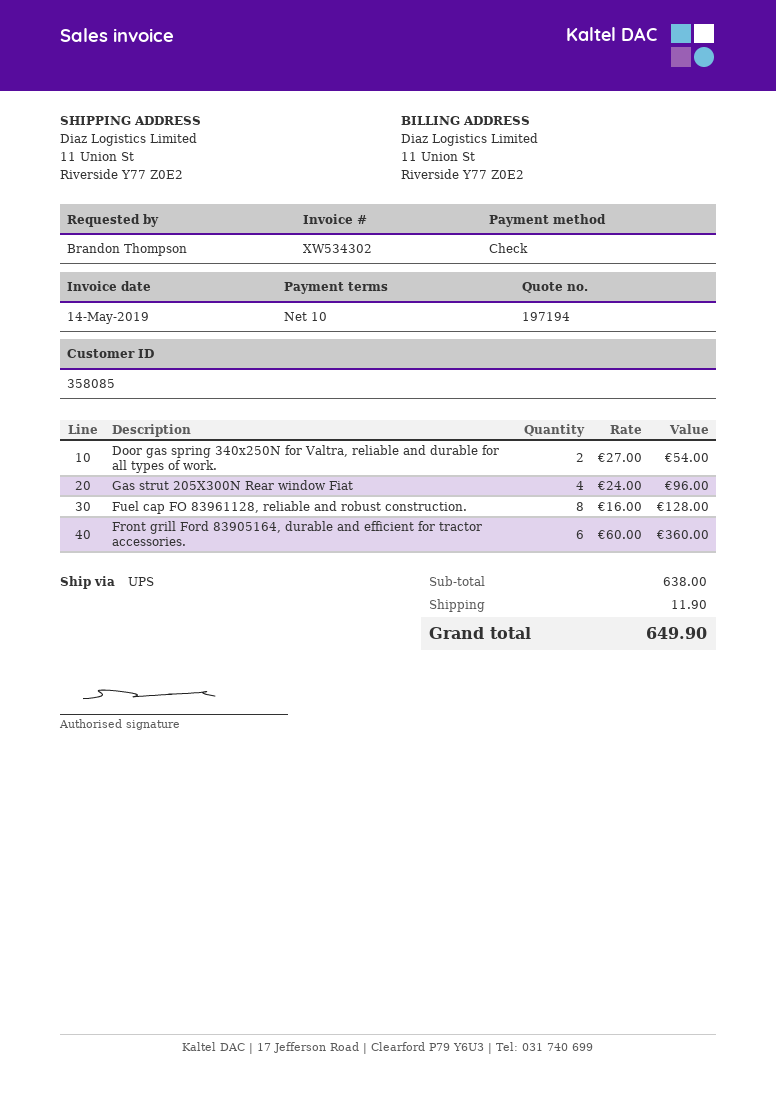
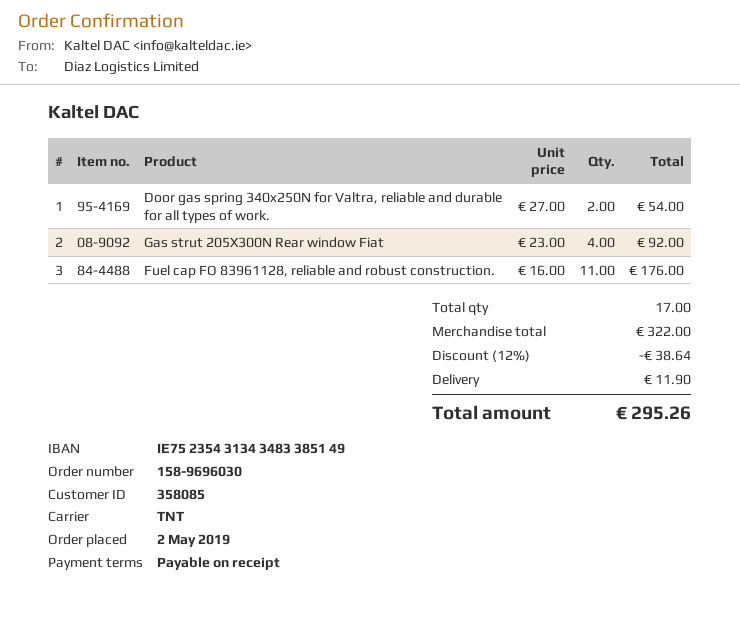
payment terms: 10 days -> on receipt
shipping method: UPS -> TNT
Gas strut 205X300N Rear window Fiat: 4 x 24.00 = 96.00 -> 4 x 23.00 = 92.00
Fuel cap FO 83961128, reliable and robust construction.: 8 x 16.00 = 128.00 -> 11 x 16.00 = 176.00
Front grill Ford 83905164, durable and efficient for tractor accessories.: 6 x 60.00 = 360.00 -> none
subtotal: 638.00 -> 322.00
discount: none -> 12% = 38.64
total: 649.90 -> 295.26

